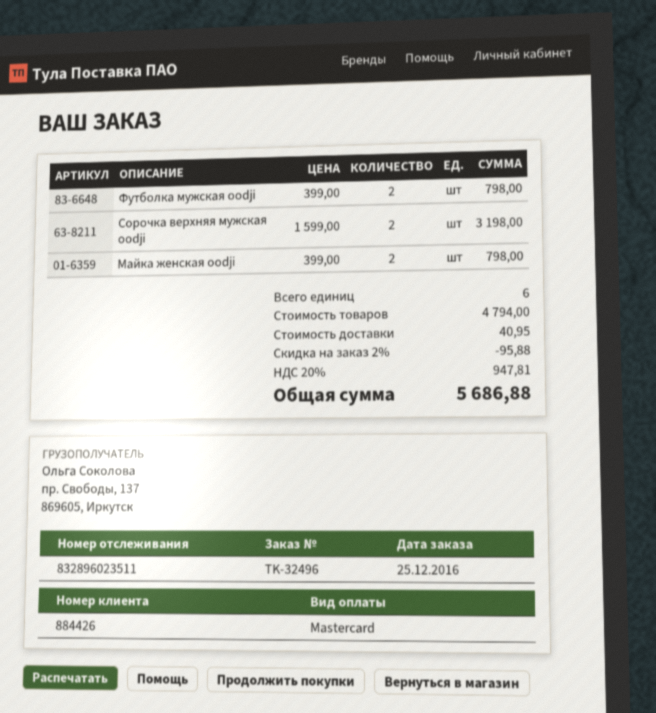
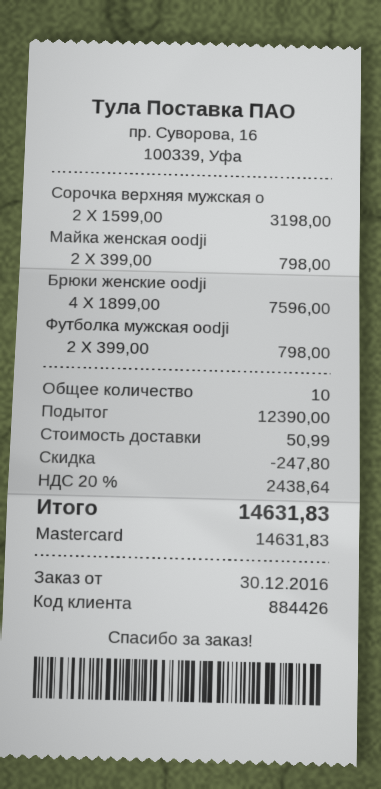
order date: 2016-12-25 -> 2016-12-30
Брюки женские oodji: none -> 4 x 1899.00 = 7596.00
total quantity: 6 -> 10
subtotal: 4794.00 -> 12390.00
discount: 95.88 -> 247.80
shipping: 40.95 -> 50.99
tax: 20% = 947.81 -> 20% = 2438.64
total: 5686.88 -> 14631.83

